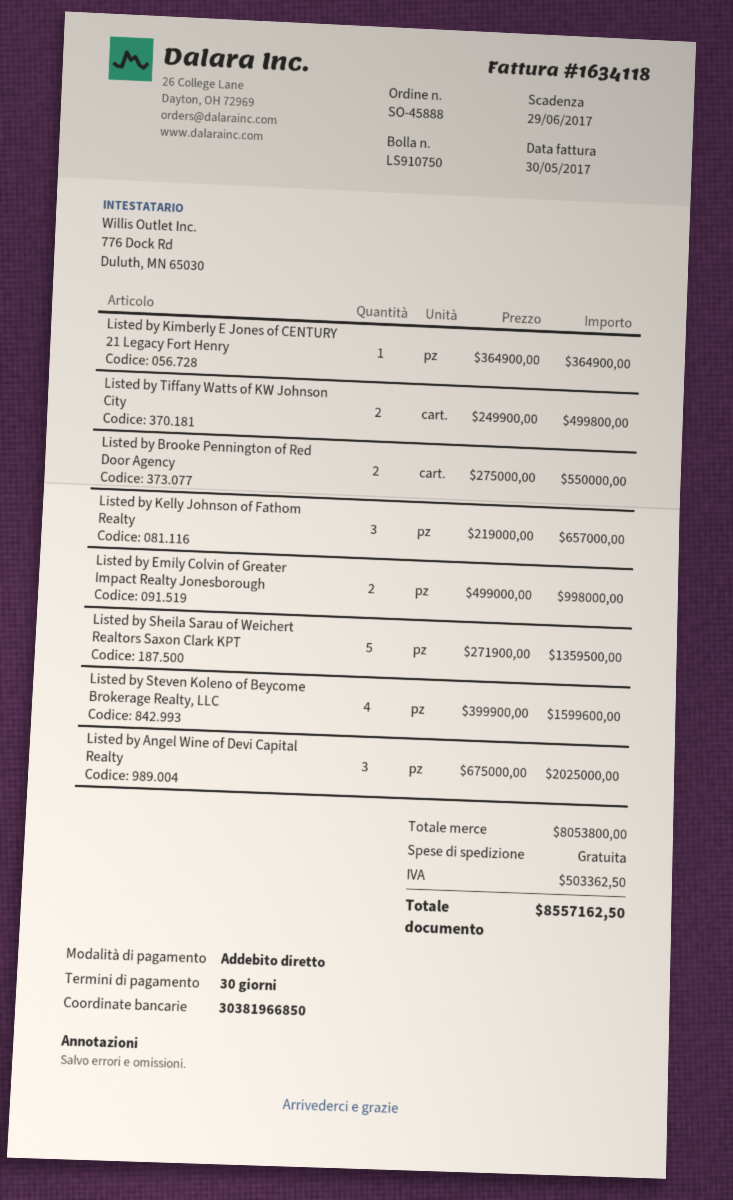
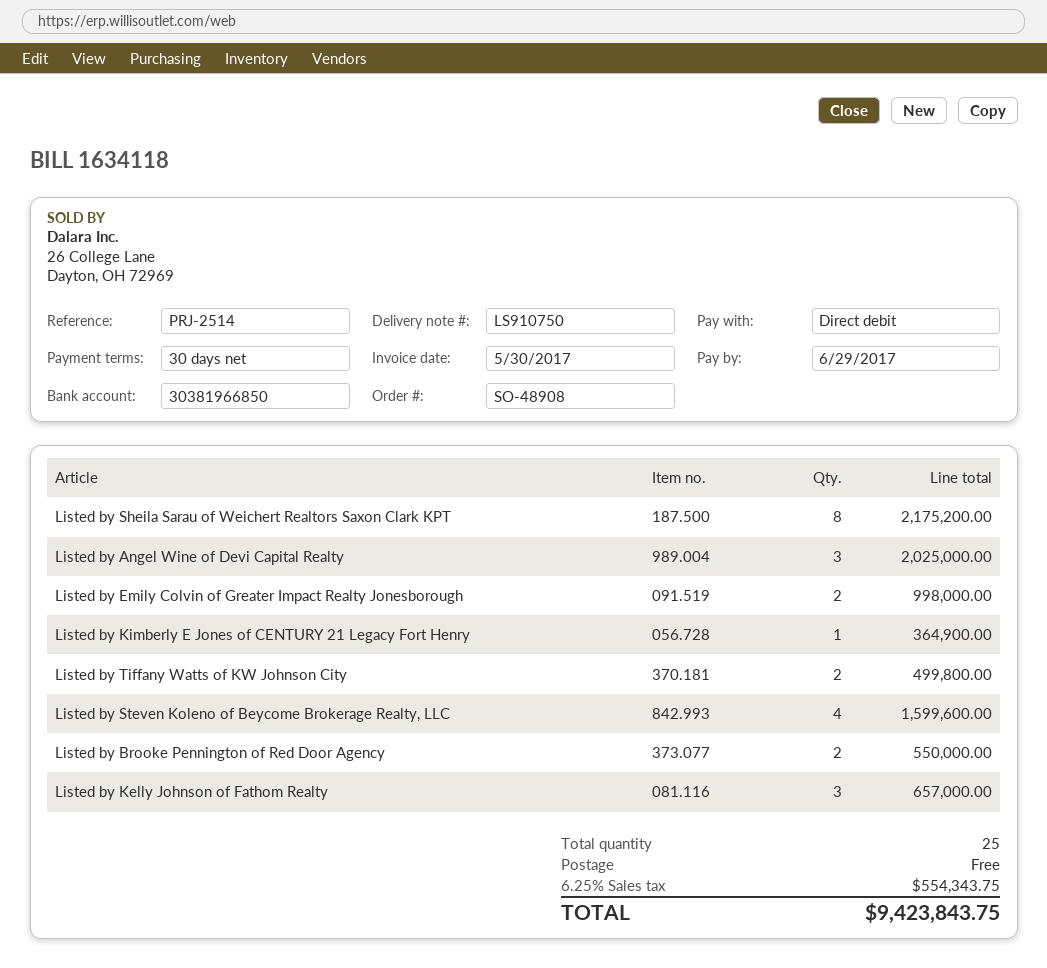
order number: SO-45888 -> SO-48908
Listed by Sheila Sarau of Weichert Realtors Saxon Clark KPT: 5 for 1359500.00 -> 8 for 2175200.00
tax: 503362.50 -> 554343.75
total: 8557162.50 -> 9423843.75

